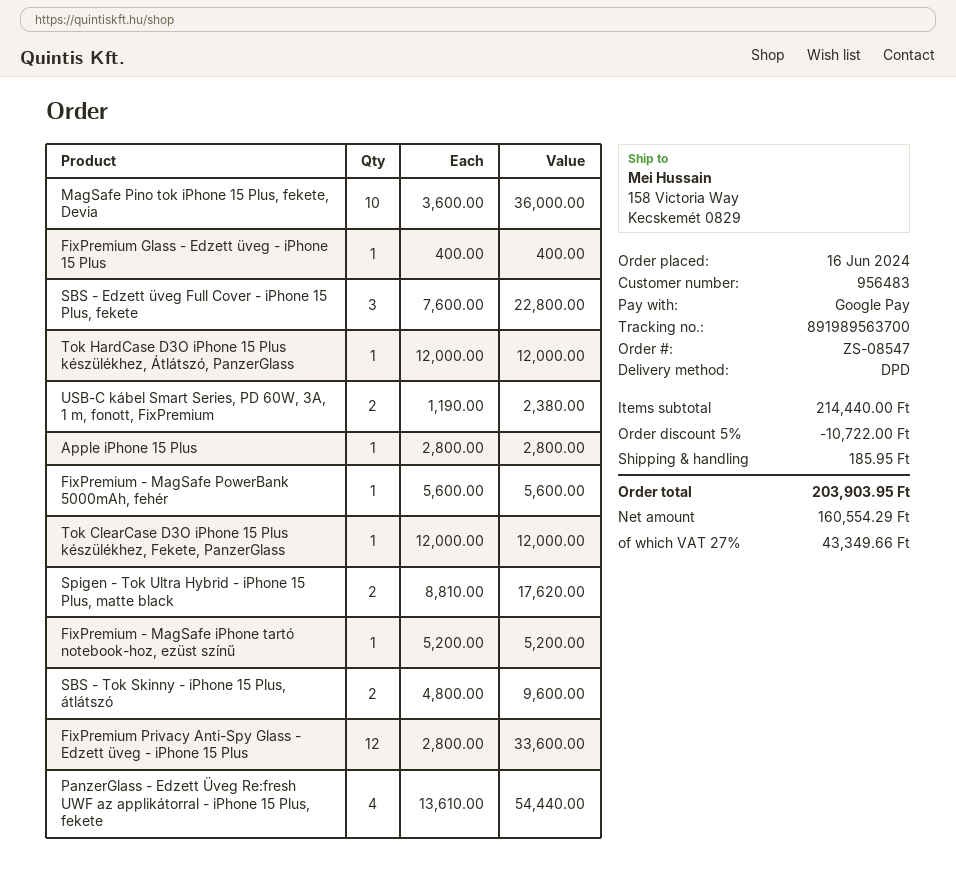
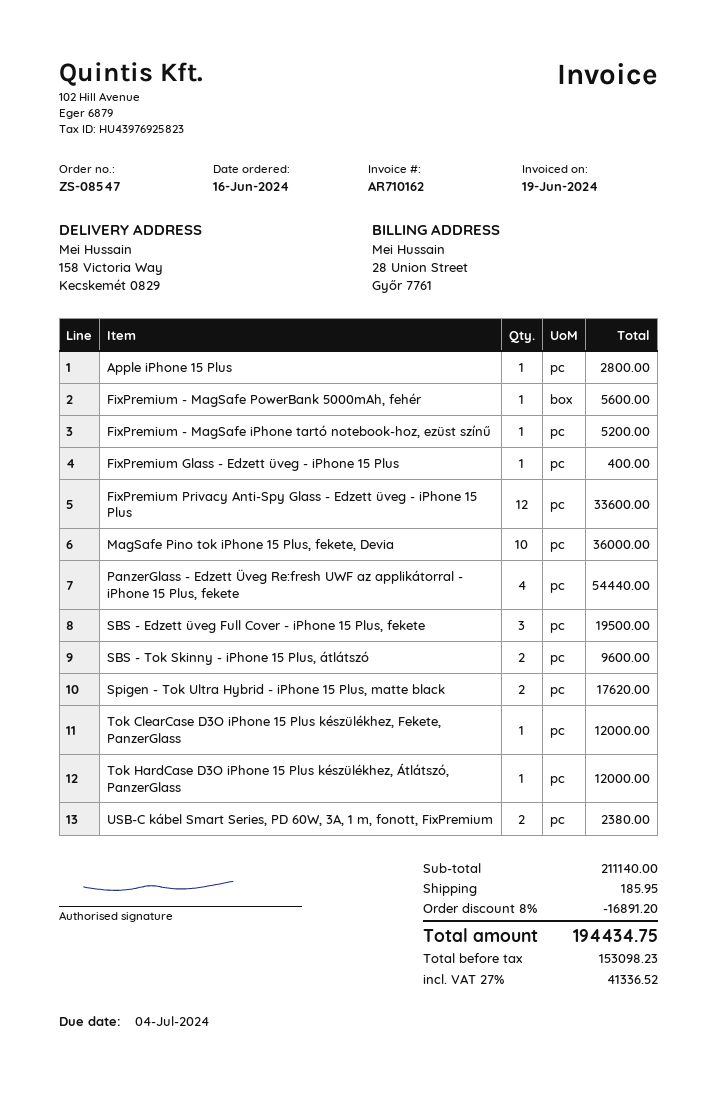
SBS - Edzett üveg Full Cover - iPhone 15 Plus, fekete: 3 for 22800.00 -> 3 for 19500.00
subtotal: 214440.00 -> 211140.00
discount: 5% = 10722.00 -> 8% = 16891.20
net: 160554.29 -> 153098.23
tax: 27% = 43349.66 -> 27% = 41336.52
total: 203903.95 -> 194434.75

